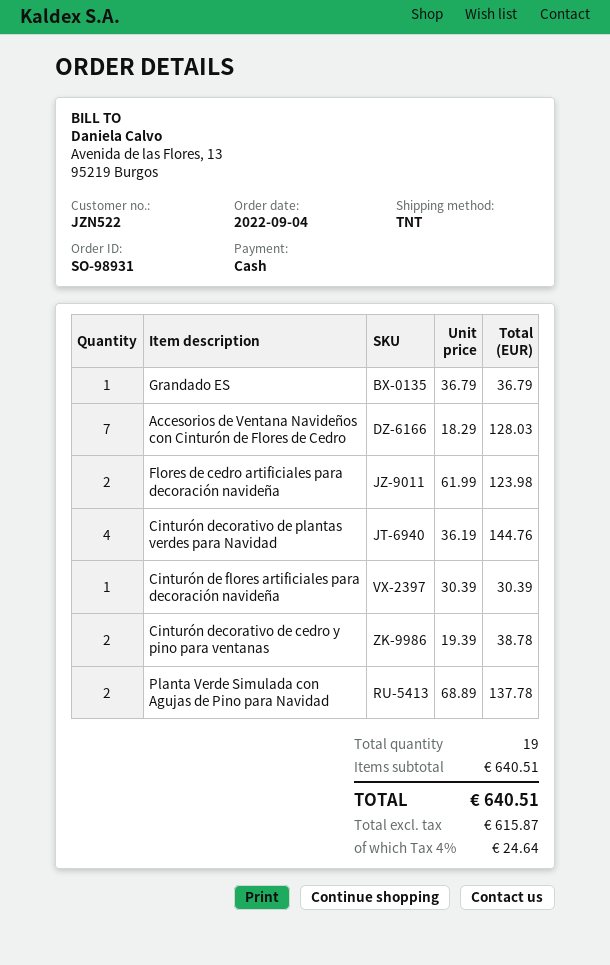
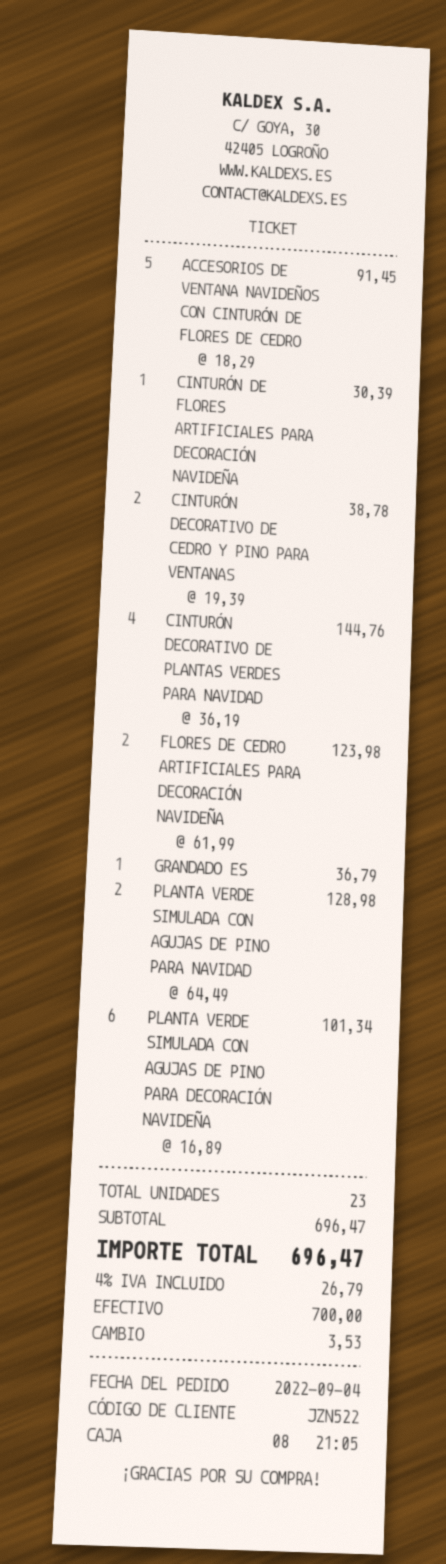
Accesorios de Ventana Navideños con Cinturón de Flores de Cedro: 7 x 18.29 = 128.03 -> 5 x 18.29 = 91.45
Planta Verde Simulada con Agujas de Pino para Navidad: 2 x 68.89 = 137.78 -> 2 x 64.49 = 128.98
PLANTA VERDE SIMULADA CON AGUJAS DE PINO PARA DECORACIÓN NAVIDEÑA: none -> 6 x 16.89 = 101.34
total quantity: 19 -> 23
subtotal: 640.51 -> 696.47
tax: 4% = 24.64 -> 4% = 26.79
total: 640.51 -> 696.47

